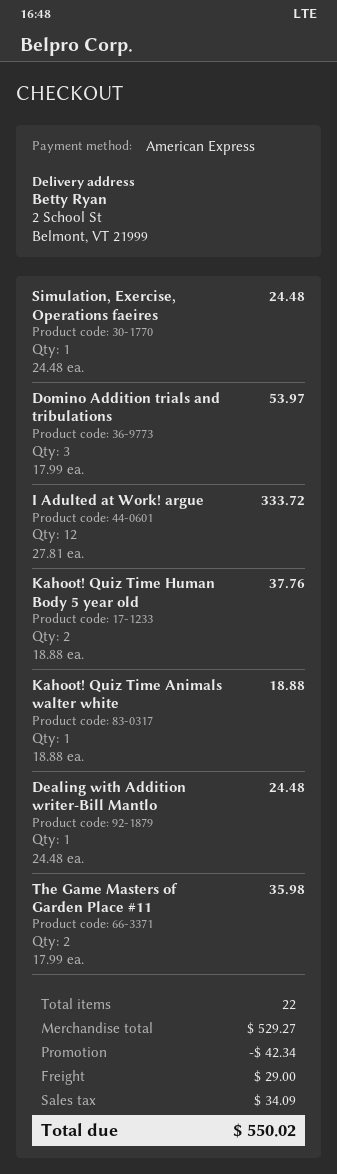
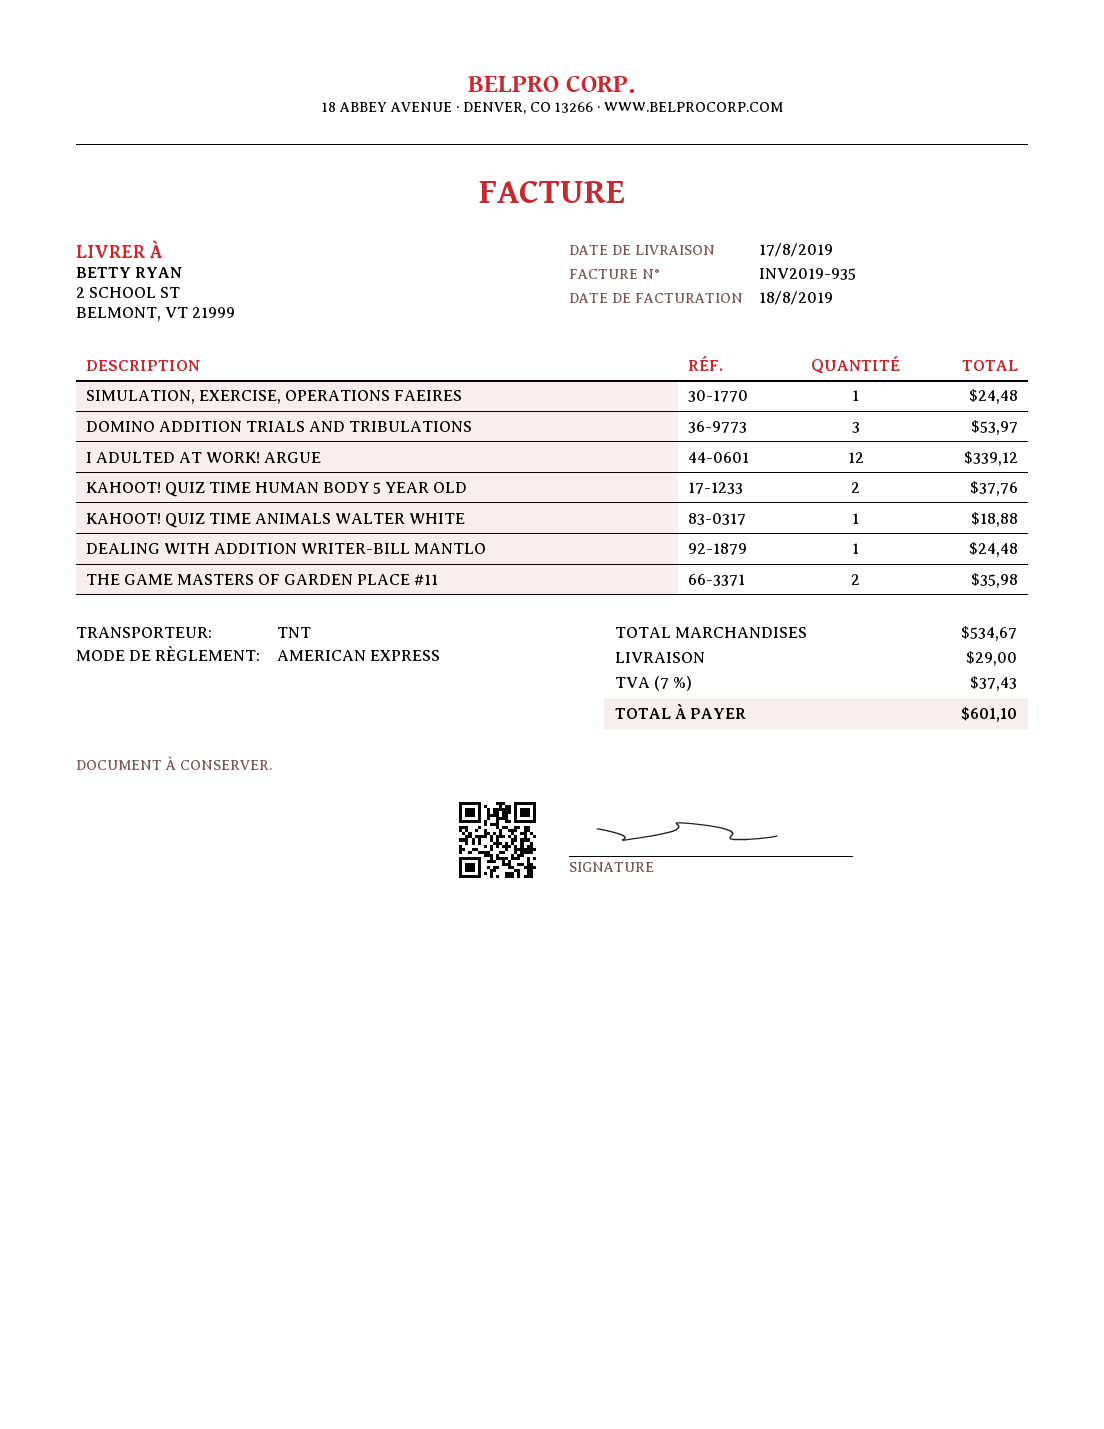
I Adulted at Work! argue: 12 for 333.72 -> 12 for 339.12
subtotal: 529.27 -> 534.67
discount: 42.34 -> none
tax: 34.09 -> 37.43
total: 550.02 -> 601.10

